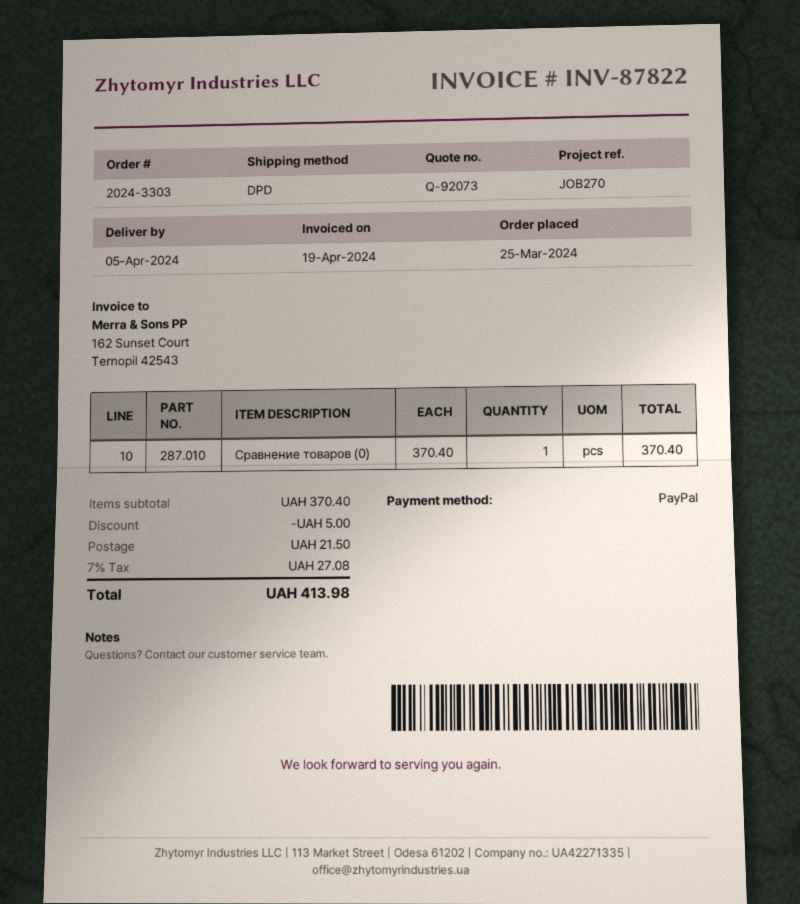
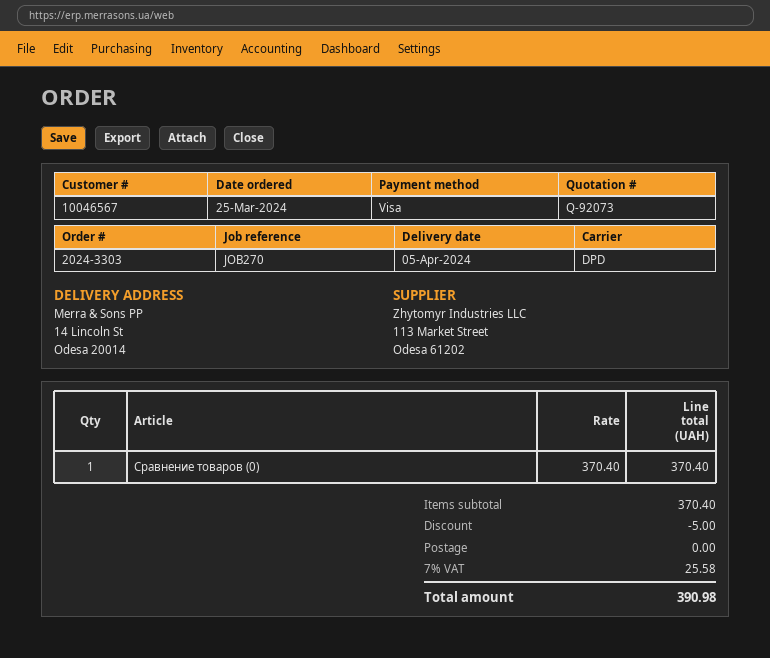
payment method: PayPal -> Visa
shipping: 21.50 -> 0.00
tax: 7% = 27.08 -> 7% = 25.58
total: 413.98 -> 390.98

